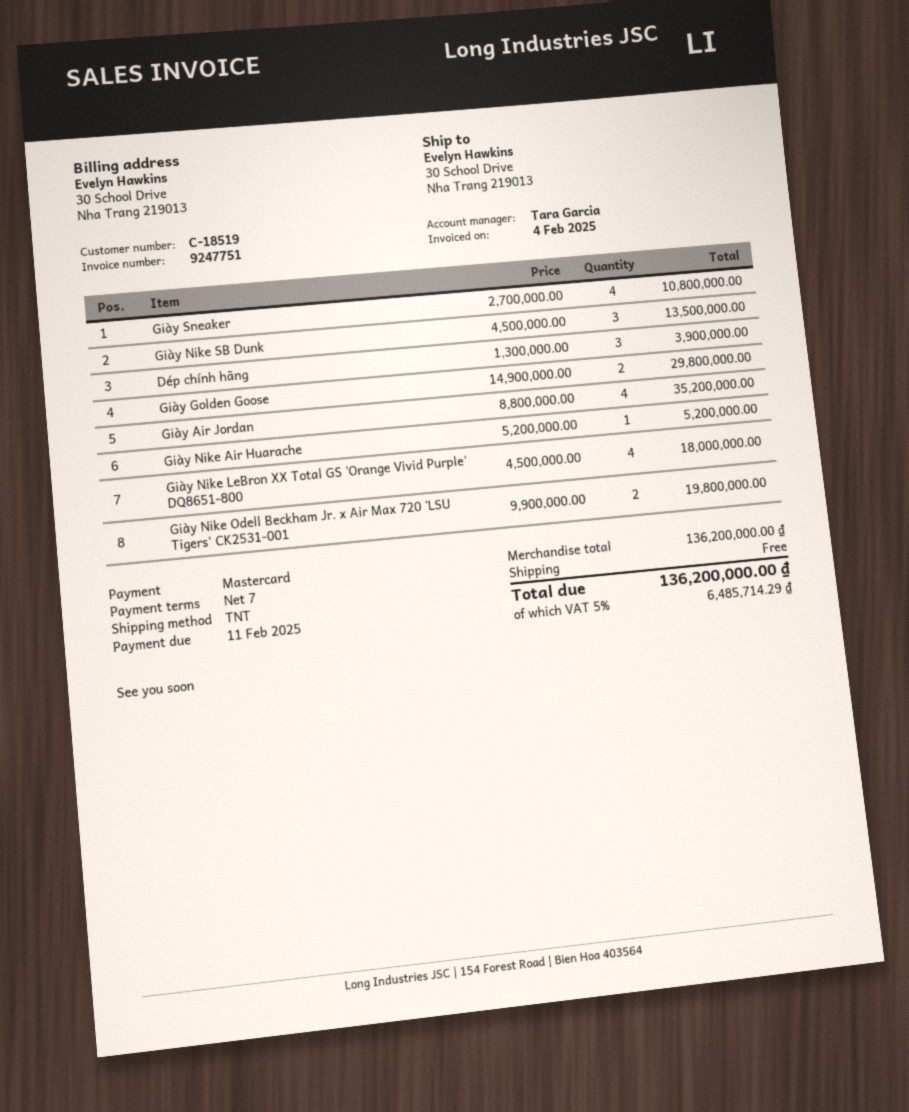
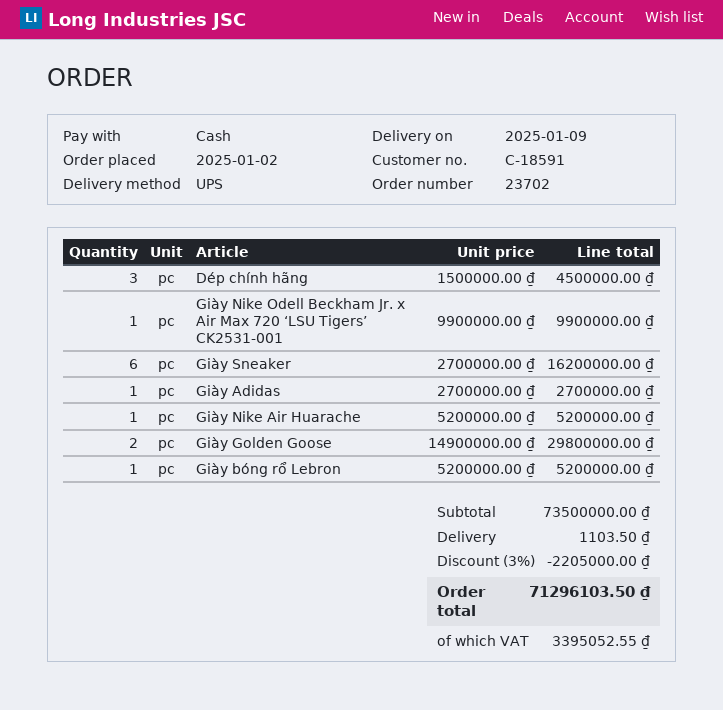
customer number: C-18519 -> C-18591
payment method: Mastercard -> cash
shipping method: TNT -> UPS
Giày Sneaker: 4 x 2700000.00 = 10800000.00 -> 6 x 2700000.00 = 16200000.00
Giày Nike SB Dunk: 3 x 4500000.00 = 13500000.00 -> none
Dép chính hãng: 3 x 1300000.00 = 3900000.00 -> 3 x 1500000.00 = 4500000.00
Giày Air Jordan: 4 x 8800000.00 = 35200000.00 -> none
Giày Nike LeBron XX Total GS ‘Orange Vivid Purple’ DQ8651-800: 4 x 4500000.00 = 18000000.00 -> none
Giày Nike Odell Beckham Jr. x Air Max 720 ‘LSU Tigers’ CK2531-001: 2 x 9900000.00 = 19800000.00 -> 1 x 9900000.00 = 9900000.00
Giày Adidas: none -> 1 x 2700000.00 = 2700000.00
Giày bóng rổ Lebron: none -> 1 x 5200000.00 = 5200000.00
subtotal: 136200000.00 -> 73500000.00
discount: none -> 3% = 2205000.00
shipping: 0.00 -> 1103.50
tax: 6485714.29 -> 3395052.55
total: 136200000.00 -> 71296103.50

